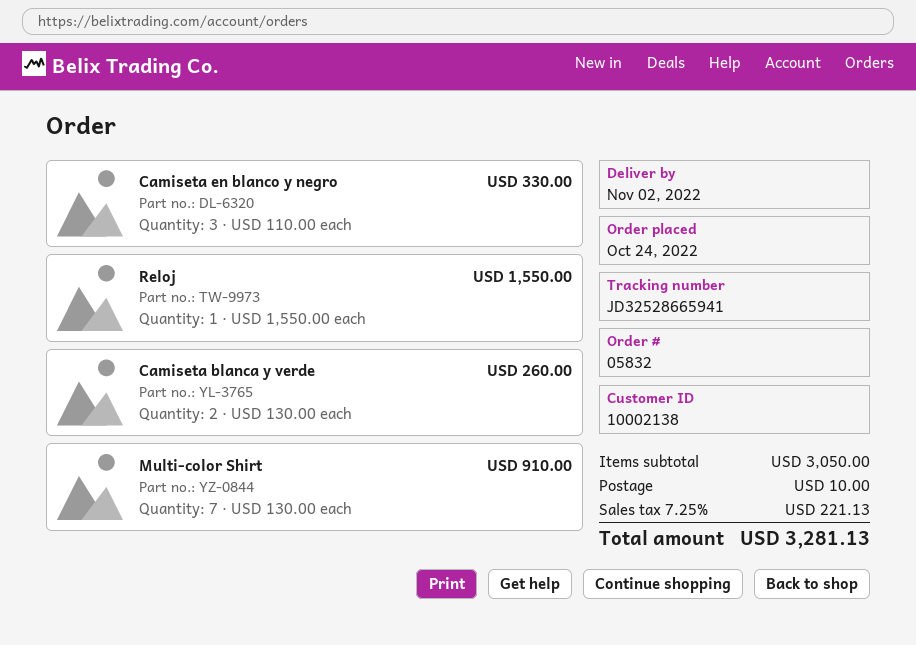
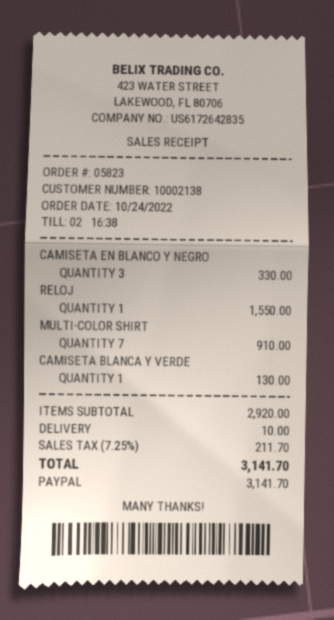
order number: 05832 -> 05823
Camiseta blanca y verde: 2 for 260.00 -> 1 for 130.00
subtotal: 3050.00 -> 2920.00
tax: 7.25% = 221.13 -> 7.25% = 211.70
total: 3281.13 -> 3141.70

